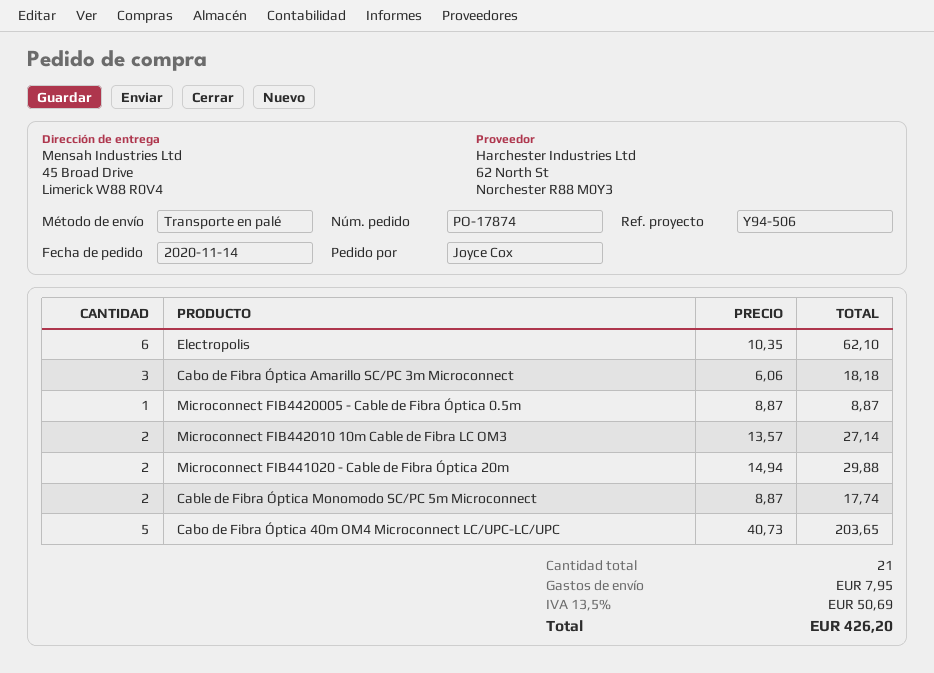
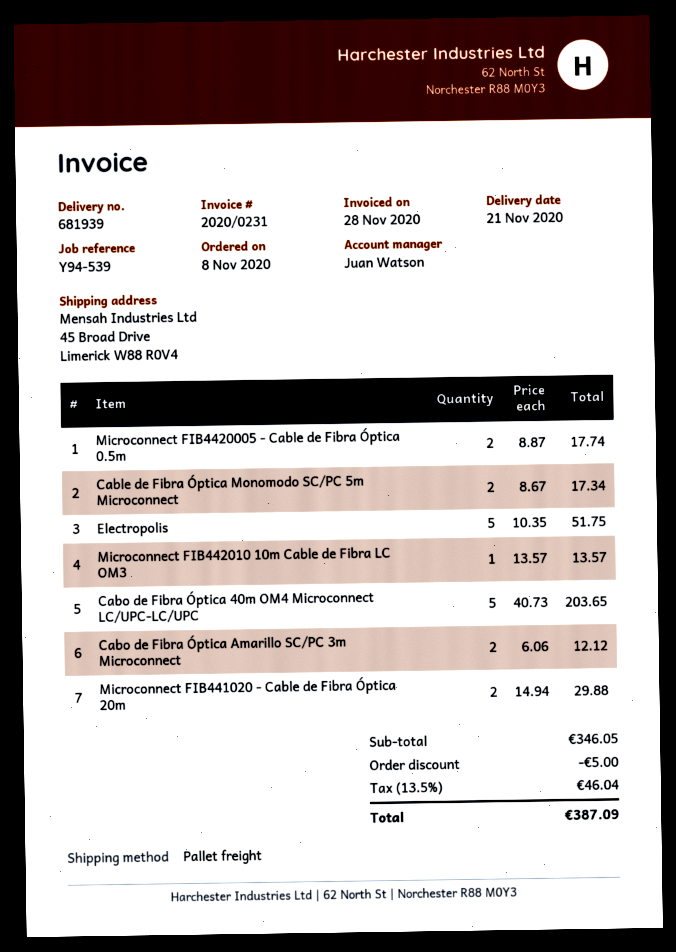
order date: 2020-11-14 -> 2020-11-08
reference: Y94-506 -> Y94-539
Electropolis: 6 x 10.35 = 62.10 -> 5 x 10.35 = 51.75
Cabo de Fibra Óptica Amarillo SC/PC 3m Microconnect: 3 x 6.06 = 18.18 -> 2 x 6.06 = 12.12
Microconnect FIB4420005 - Cable de Fibra Óptica 0.5m: 1 x 8.87 = 8.87 -> 2 x 8.87 = 17.74
Microconnect FIB442010 10m Cable de Fibra LC OM3: 2 x 13.57 = 27.14 -> 1 x 13.57 = 13.57
Cable de Fibra Óptica Monomodo SC/PC 5m Microconnect: 2 x 8.87 = 17.74 -> 2 x 8.67 = 17.34
discount: none -> 5.00
shipping: 7.95 -> none
tax: 13.5% = 50.69 -> 13.5% = 46.04
total: 426.20 -> 387.09

